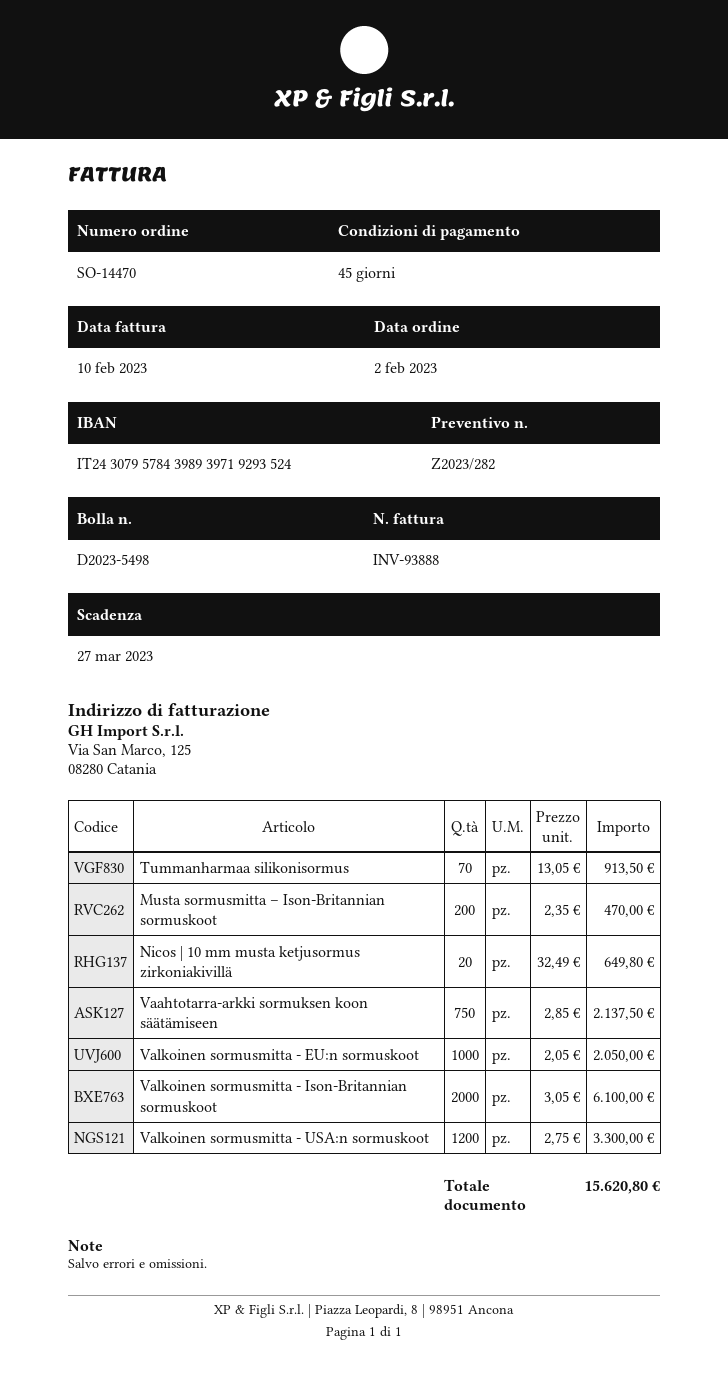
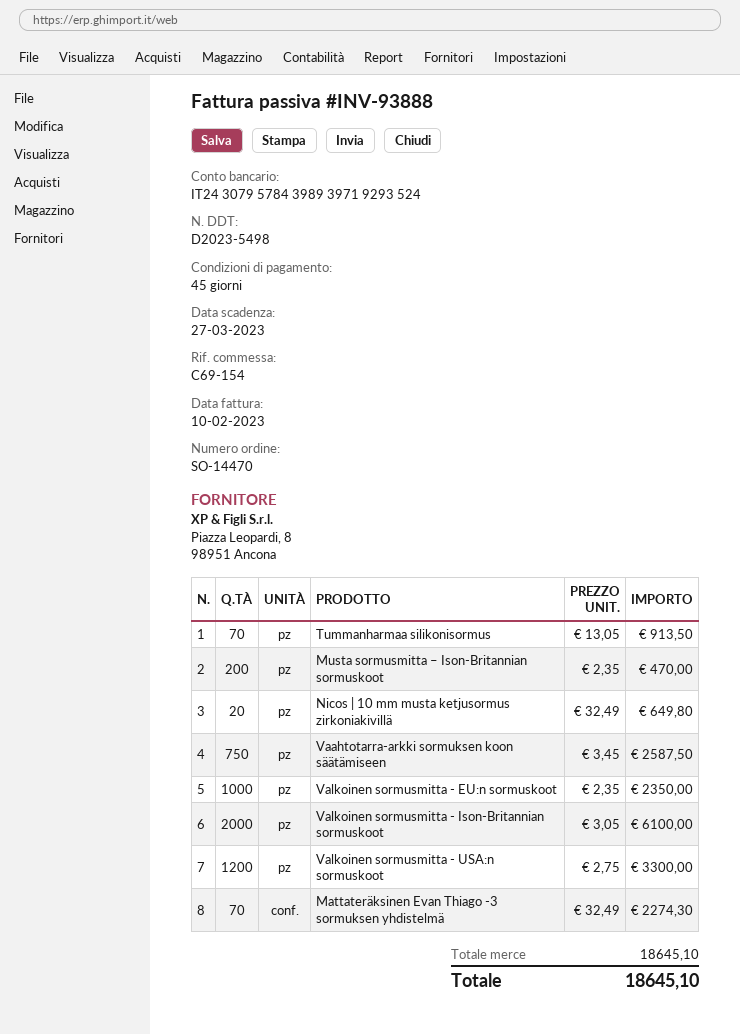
Vaahtotarra-arkki sormuksen koon säätämiseen: 750 x 2.85 = 2137.50 -> 750 x 3.45 = 2587.50
Valkoinen sormusmitta - EU:n sormuskoot: 1000 x 2.05 = 2050.00 -> 1000 x 2.35 = 2350.00
Mattateräksinen Evan Thiago -3 sormuksen yhdistelmä: none -> 70 x 32.49 = 2274.30
total: 15620.80 -> 18645.10

